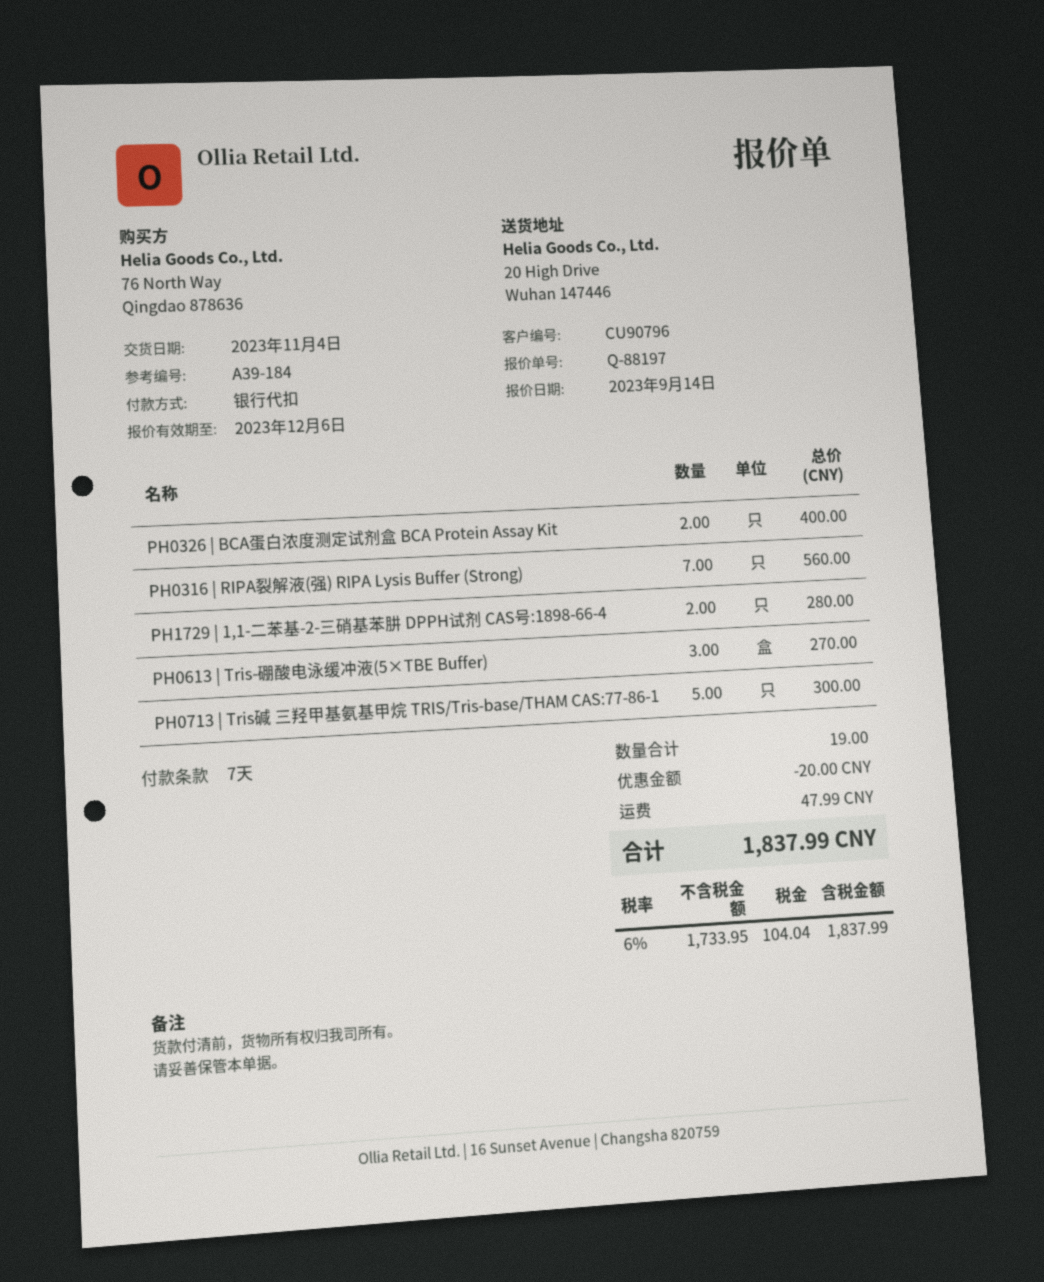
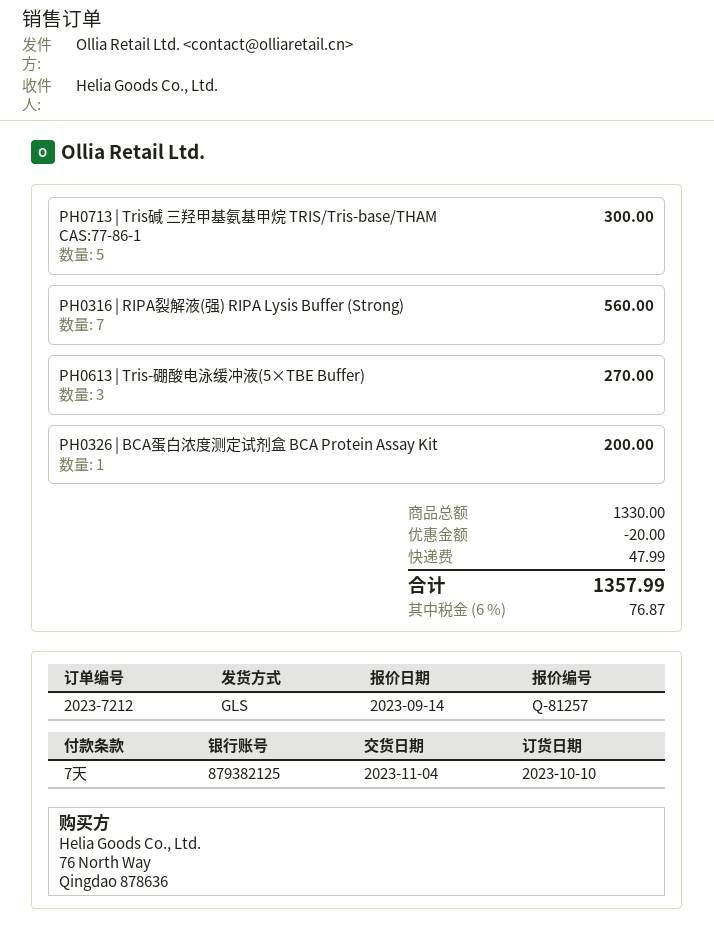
quote number: Q-88197 -> Q-81257
PH0326 | BCA蛋白浓度测定试剂盒 BCA Protein Assay Kit: 2 for 400.00 -> 1 for 200.00
PH1729 | 1,1-二苯基-2-三硝基苯肼 DPPH试剂 CAS号:1898-66-4: 2 for 280.00 -> none
tax: 6% = 104.04 -> 6% = 76.87
total: 1837.99 -> 1357.99

